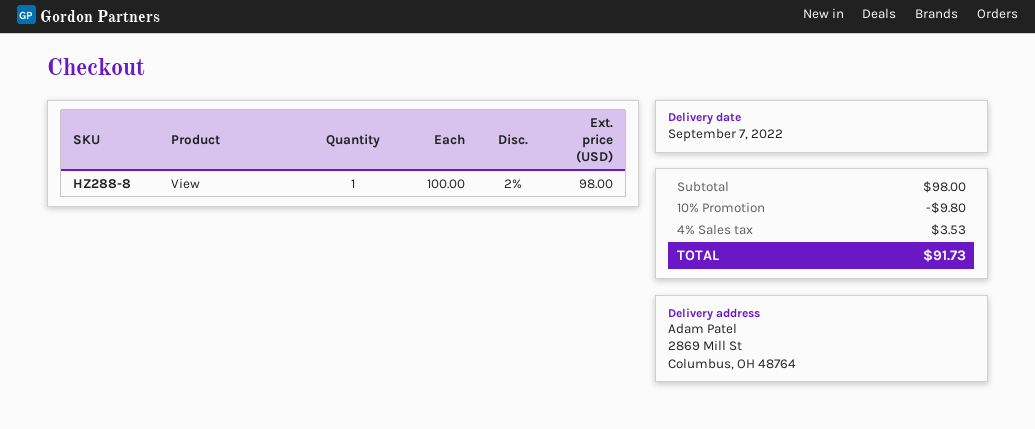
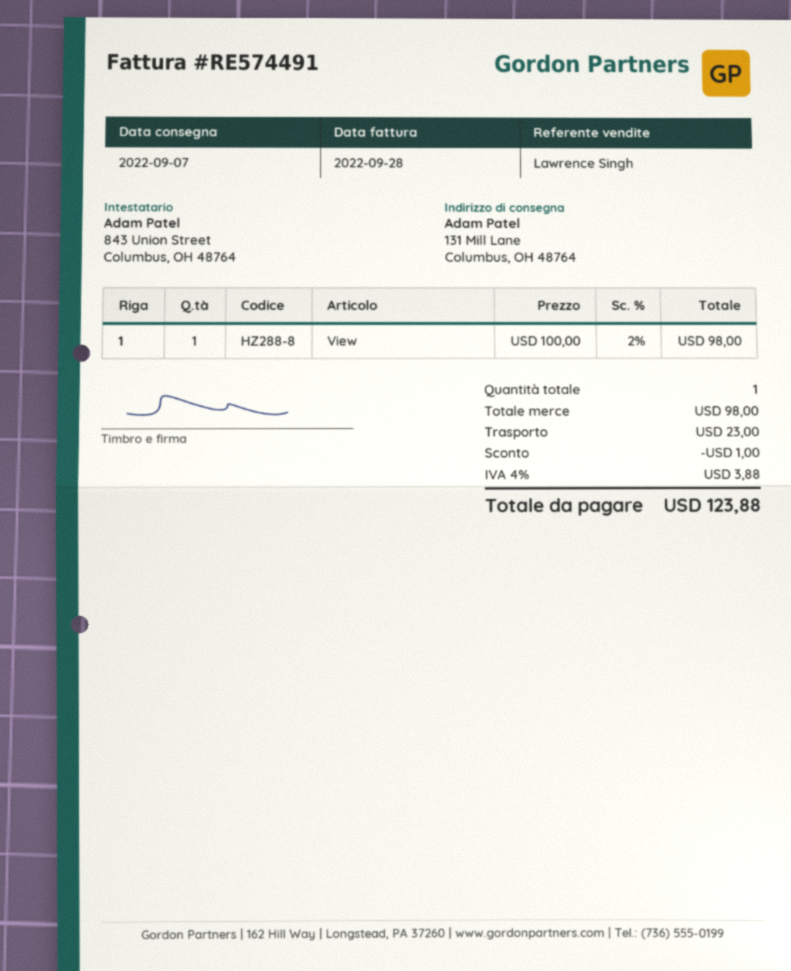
ship to: 2869 Mill St, Columbus, OH 48764 -> 131 Mill Lane, Columbus, OH 48764
discount: 9.80 -> 1.00
shipping: none -> 23.00
tax: 4% = 3.53 -> 4% = 3.88
total: 91.73 -> 123.88

